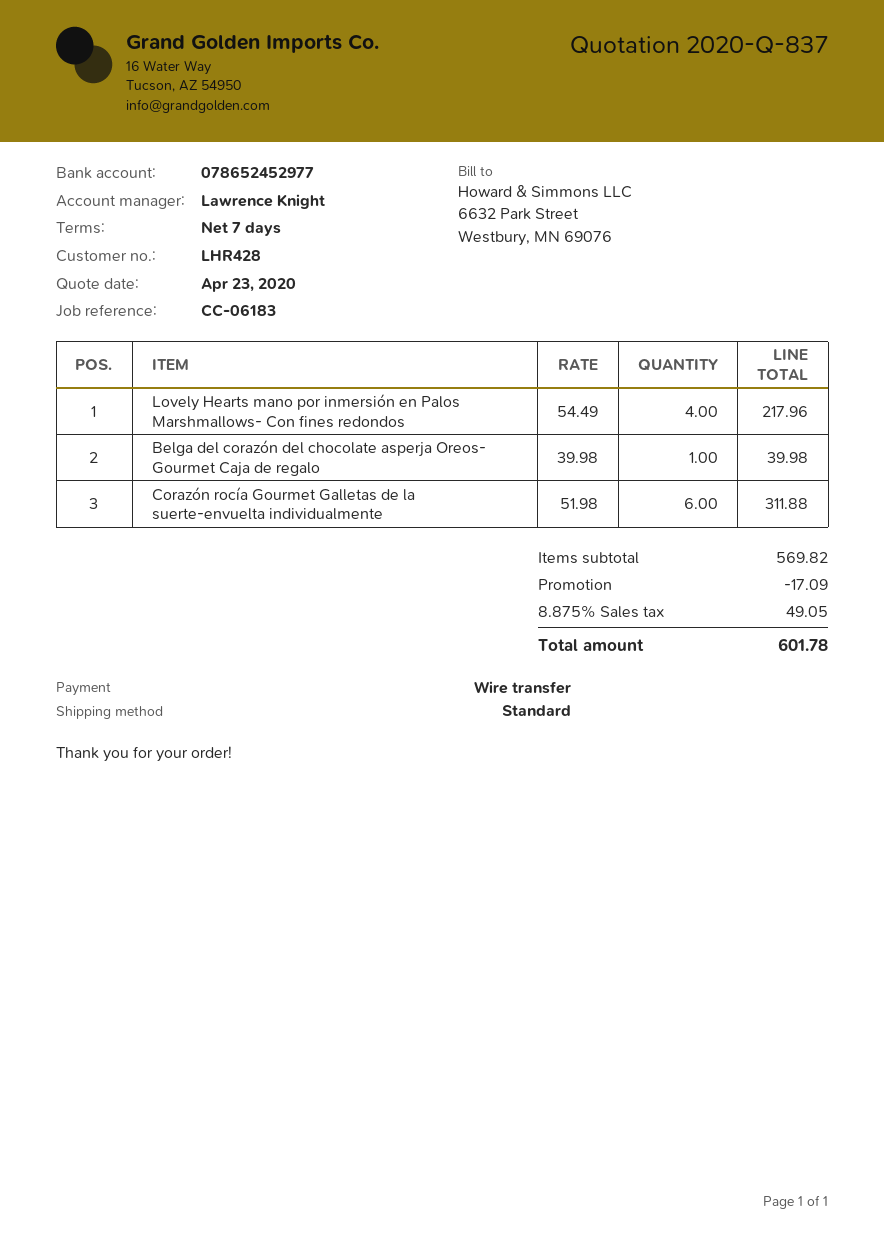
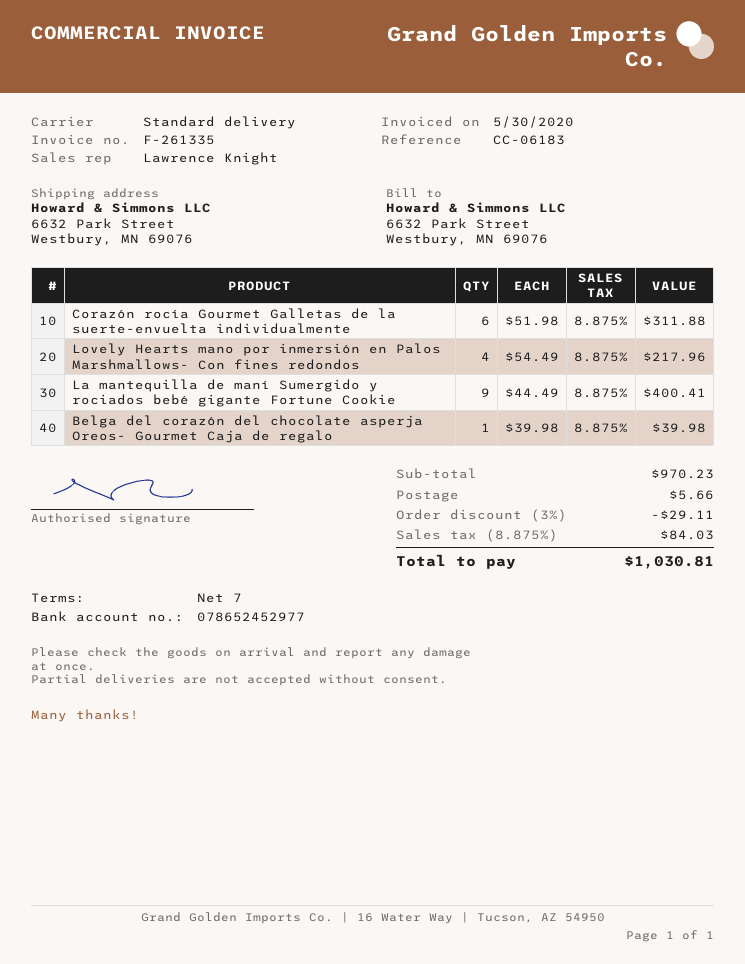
La mantequilla de maní Sumergido y rociados bebé gigante Fortune Cookie: none -> 9 x 44.49 = 400.41
subtotal: 569.82 -> 970.23
discount: 17.09 -> 29.11
shipping: none -> 5.66
tax: 8.875% = 49.05 -> 8.875% = 84.03
total: 601.78 -> 1030.81

